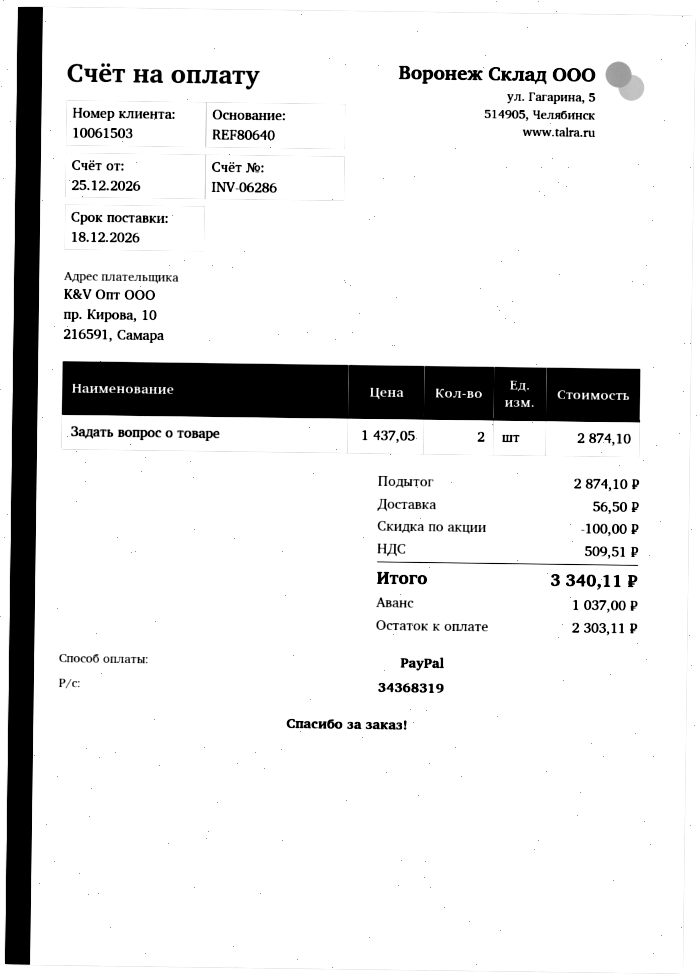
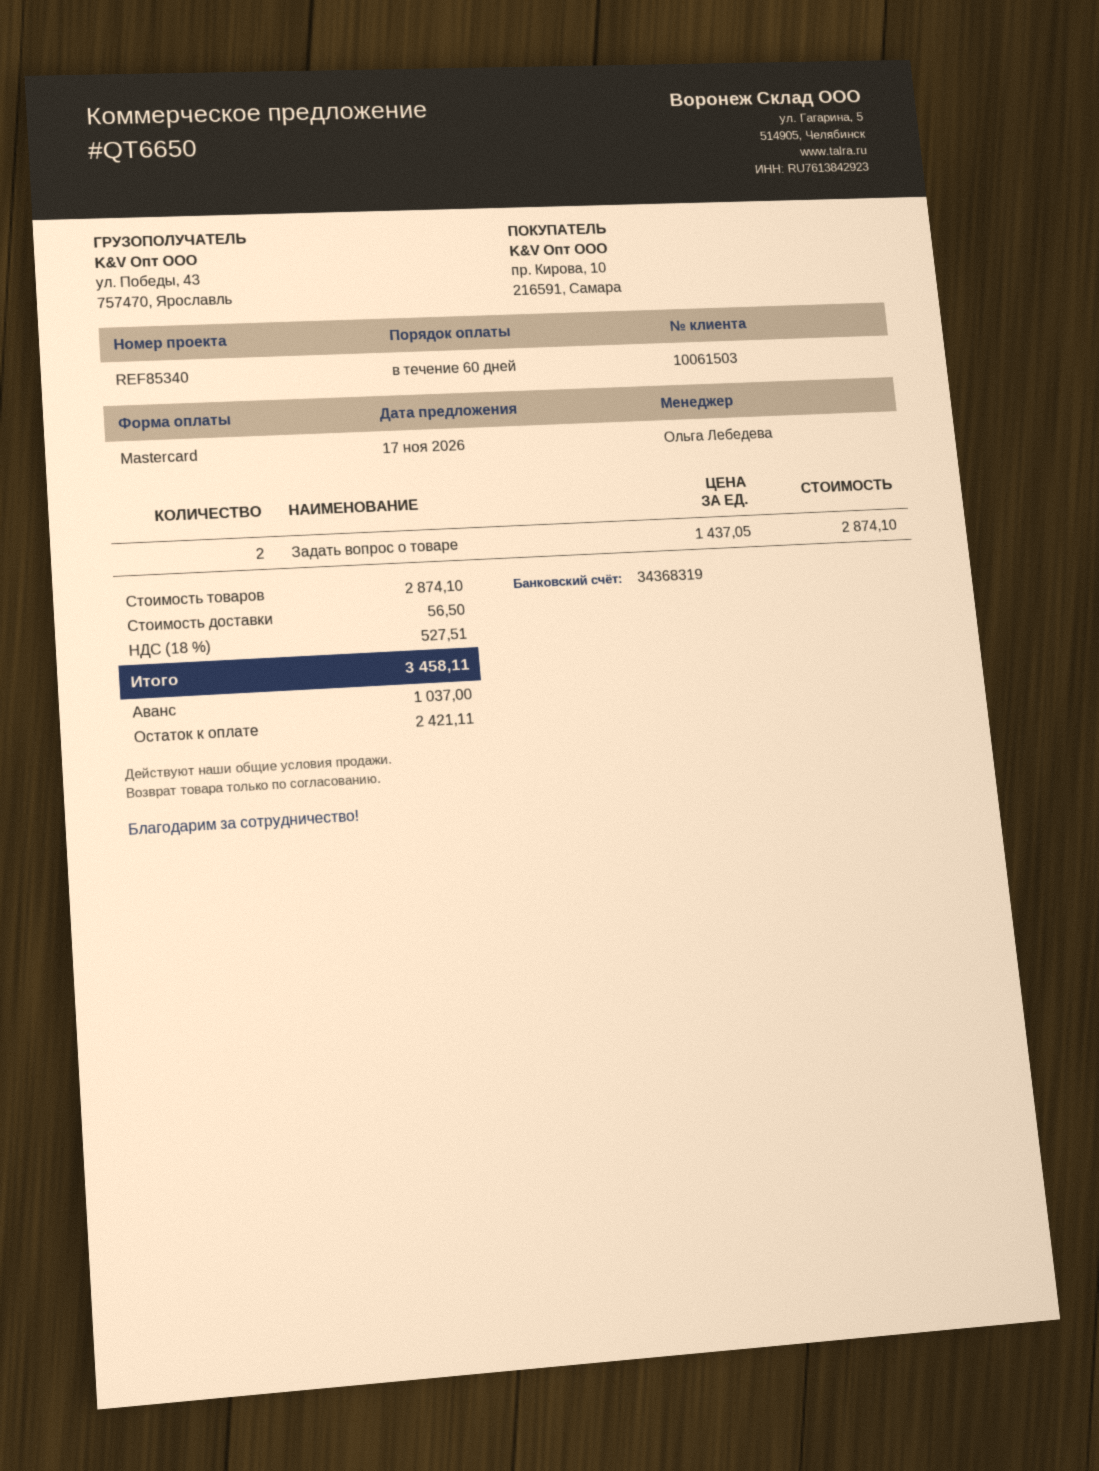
reference: REF80640 -> REF85340
payment method: PayPal -> Mastercard
discount: 100.00 -> none
tax: 509.51 -> 527.51
total: 3340.11 -> 3458.11
balance: 2303.11 -> 2421.11

